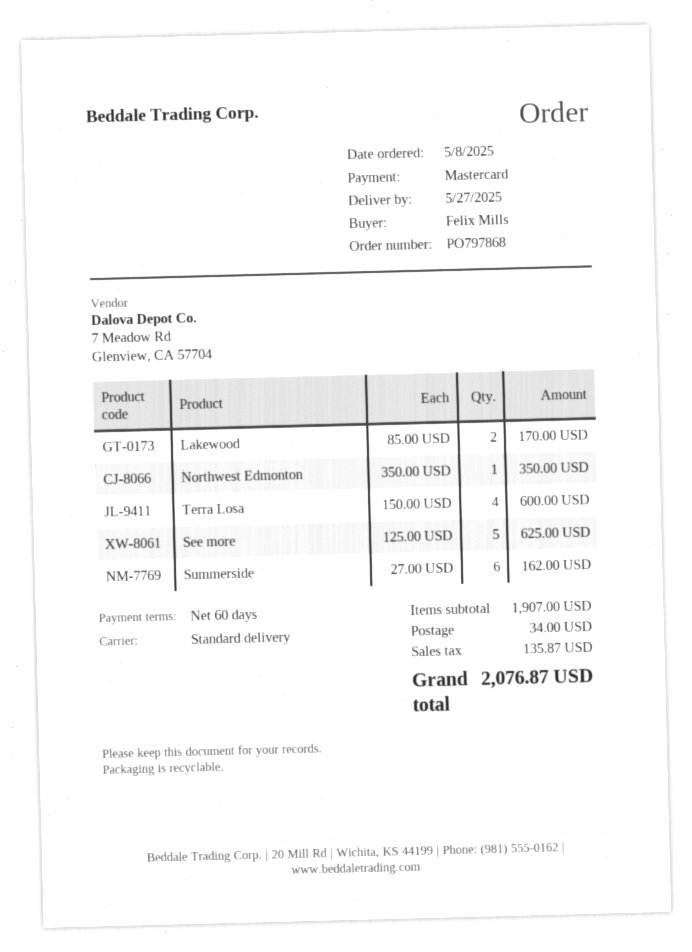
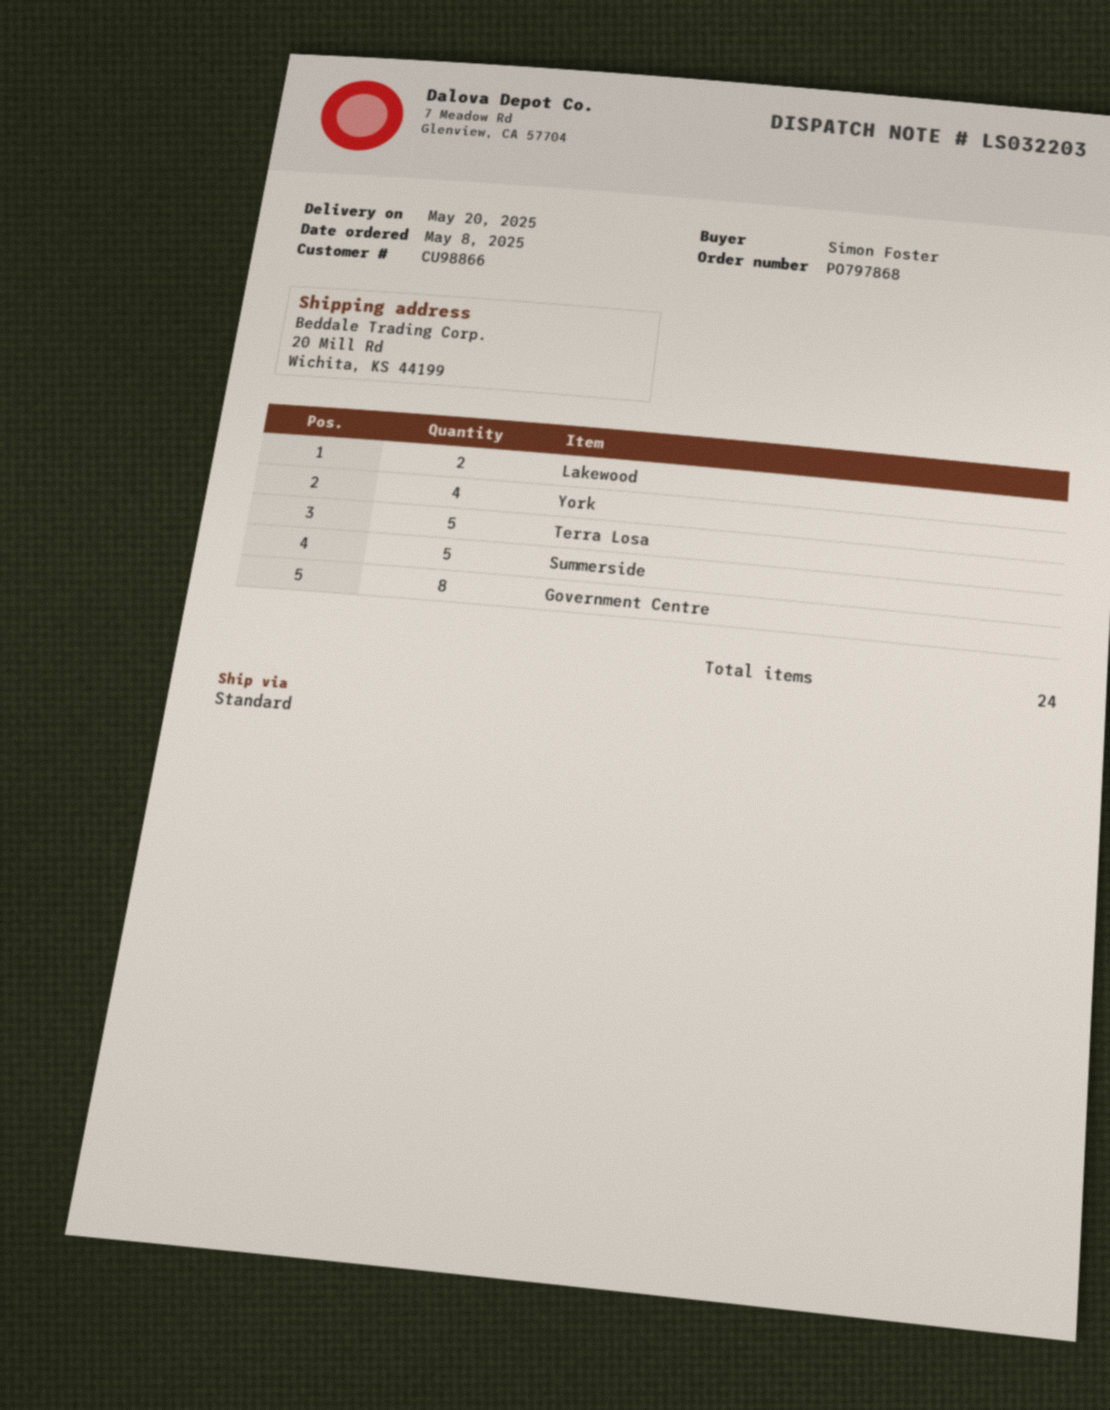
delivery date: 2025-05-27 -> 2025-05-20
ordered by: Felix Mills -> Simon Foster
Northwest Edmonton: 1 -> none
Terra Losa: 4 -> 5
See more: 5 -> none
Summerside: 6 -> 5
York: none -> 4
Government Centre: none -> 8

